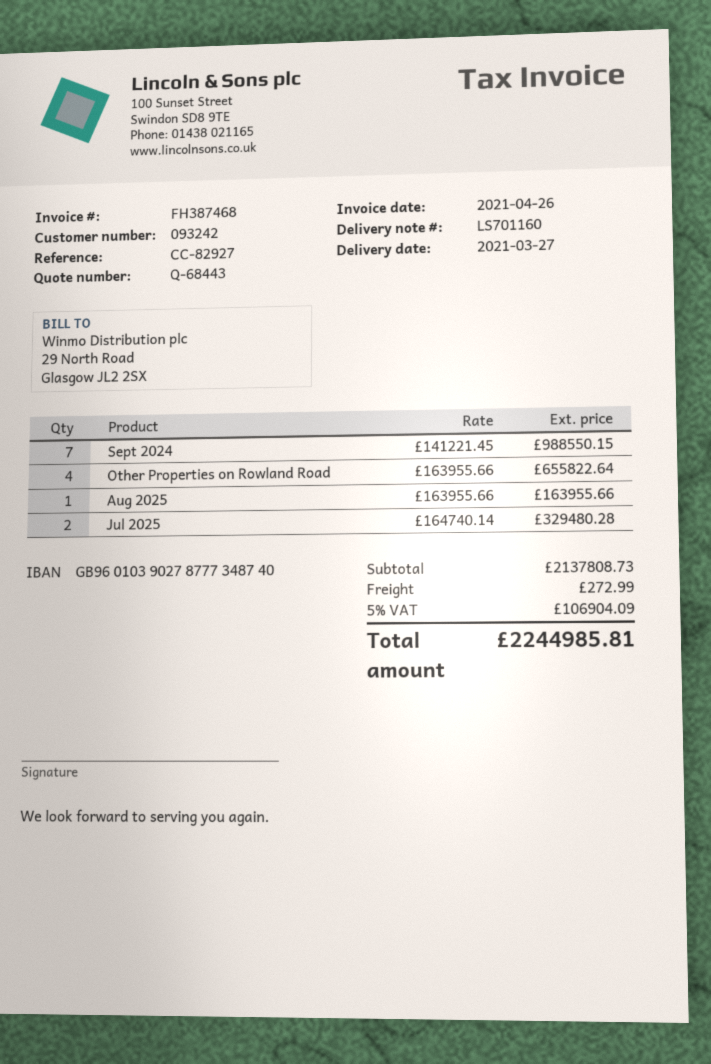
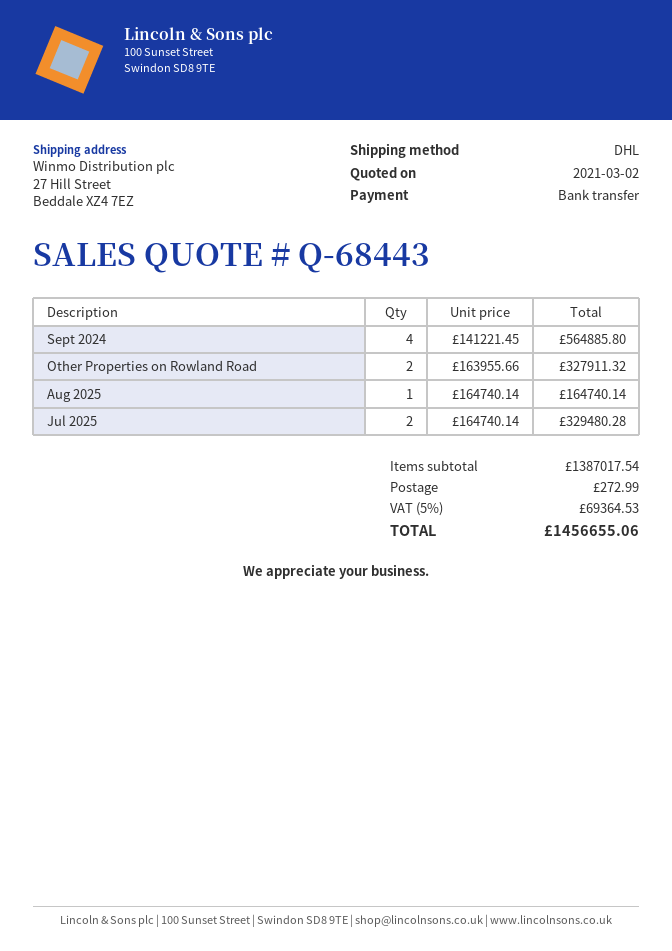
Sept 2024: 7 x 141221.45 = 988550.15 -> 4 x 141221.45 = 564885.80
Other Properties on Rowland Road: 4 x 163955.66 = 655822.64 -> 2 x 163955.66 = 327911.32
Aug 2025: 1 x 163955.66 = 163955.66 -> 1 x 164740.14 = 164740.14
subtotal: 2137808.73 -> 1387017.54
tax: 5% = 106904.09 -> 5% = 69364.53
total: 2244985.81 -> 1456655.06

